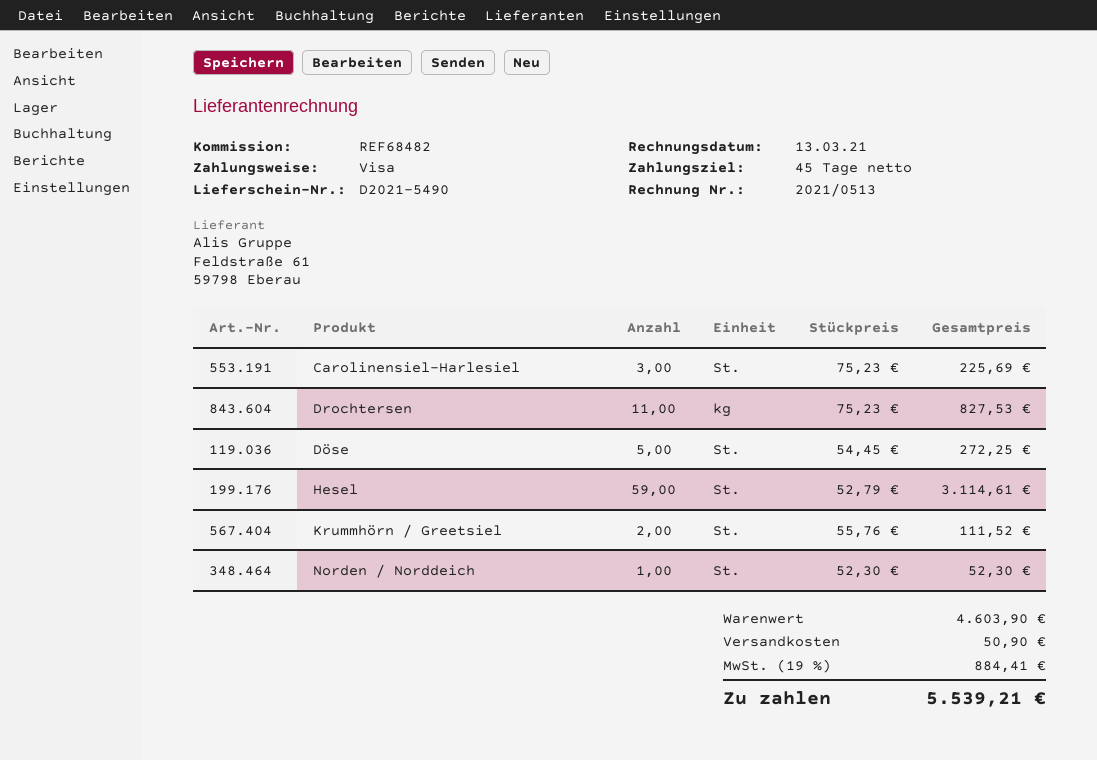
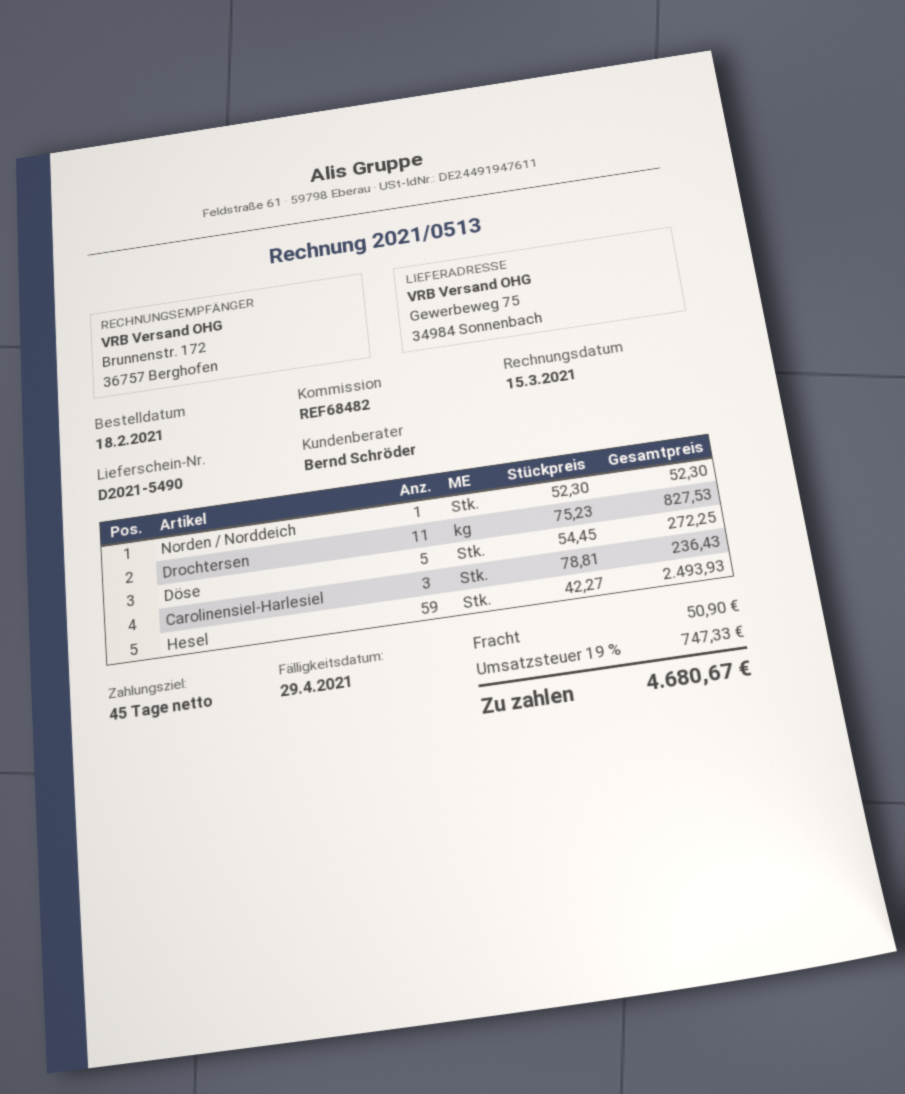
invoice date: 2021-03-13 -> 2021-03-15
Carolinensiel-Harlesiel: 3 x 75.23 = 225.69 -> 3 x 78.81 = 236.43
Hesel: 59 x 52.79 = 3114.61 -> 59 x 42.27 = 2493.93
Krummhörn / Greetsiel: 2 x 55.76 = 111.52 -> none
tax: 19% = 884.41 -> 19% = 747.33
total: 5539.21 -> 4680.67

